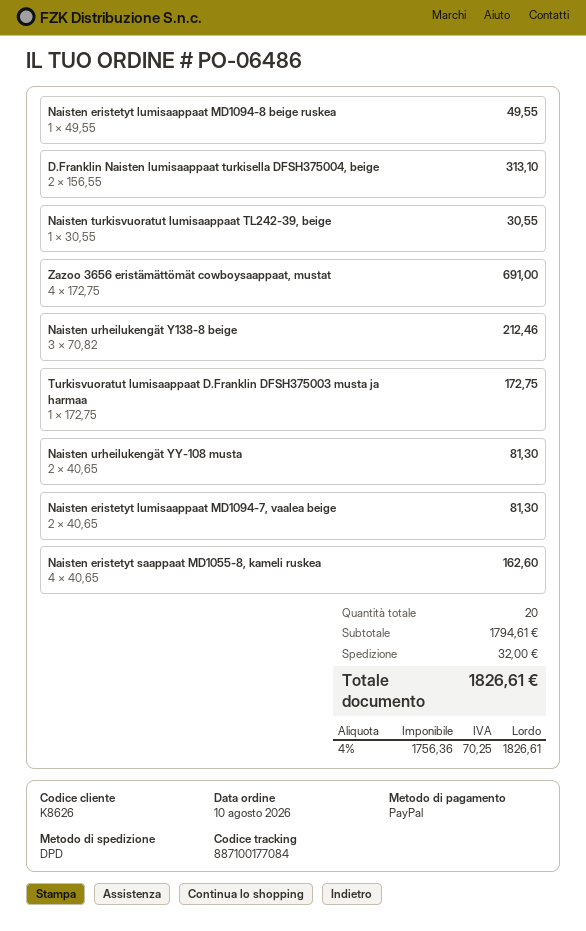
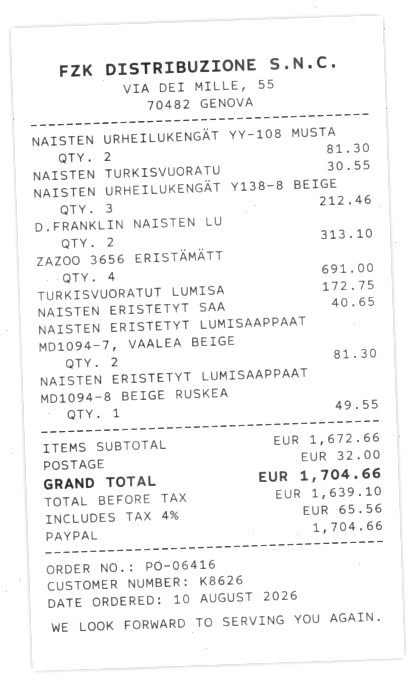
order number: PO-06486 -> PO-06416
Naisten eristetyt saappaat MD1055-8, kameli ruskea: 4 for 162.60 -> 1 for 40.65
subtotal: 1794.61 -> 1672.66
net: 1756.36 -> 1639.10
tax: 4% = 70.25 -> 4% = 65.56
total: 1826.61 -> 1704.66

